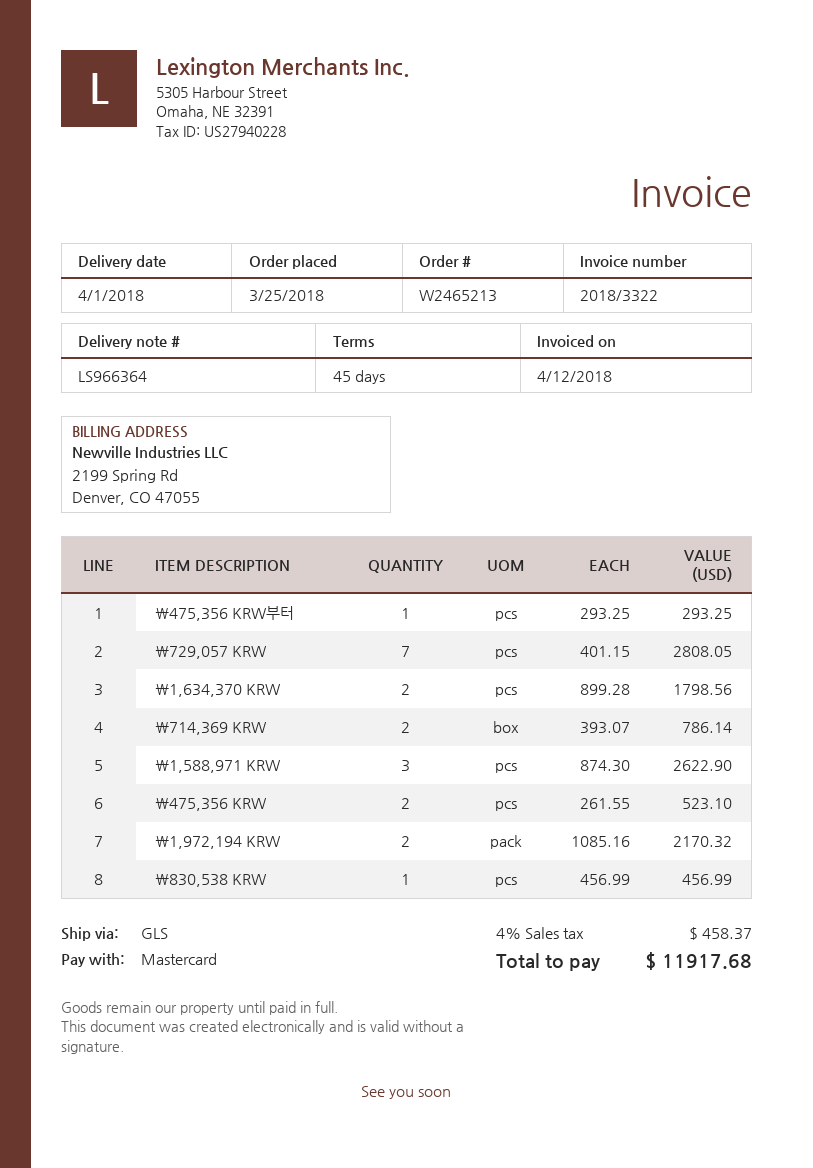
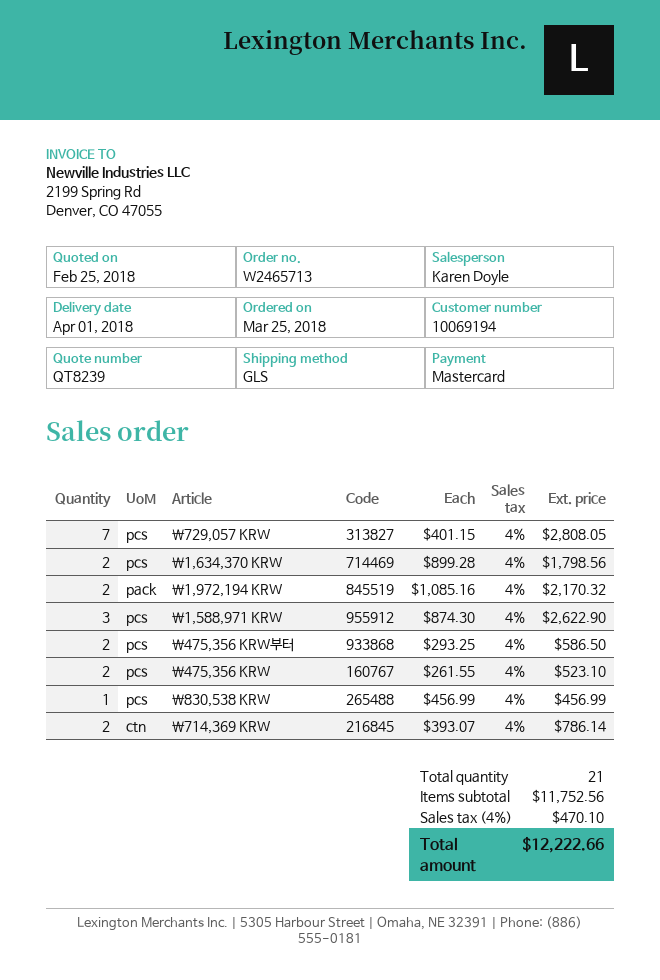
order number: W2465213 -> W2465713
₩475,356 KRW부터: 1 x 293.25 = 293.25 -> 2 x 293.25 = 586.50
tax: 4% = 458.37 -> 4% = 470.10
total: 11917.68 -> 12222.66

